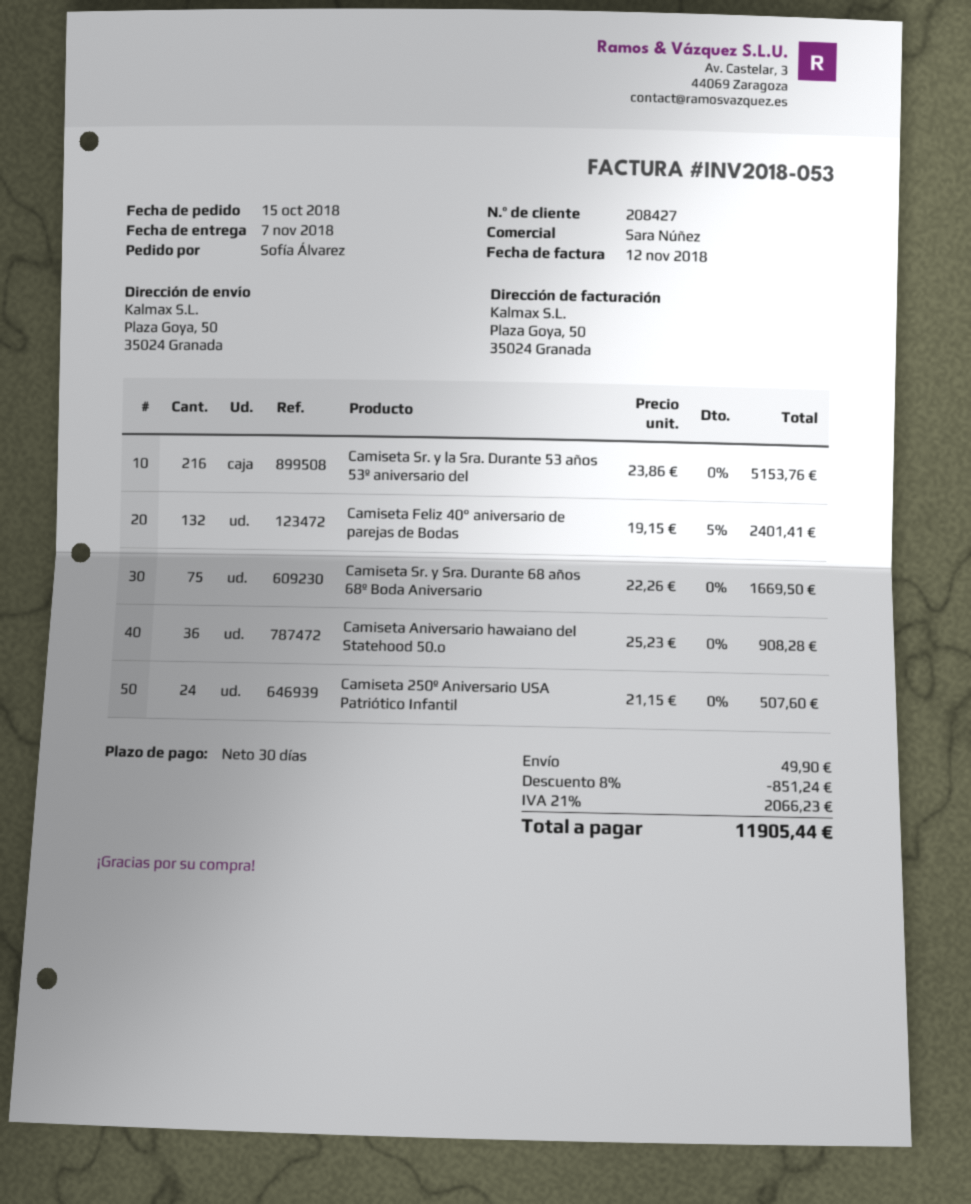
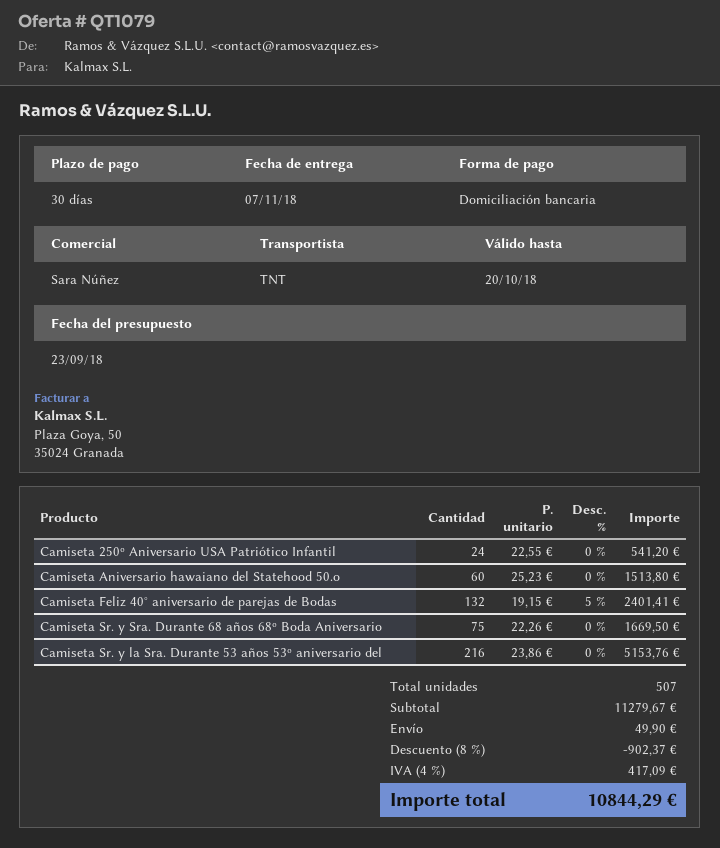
Camiseta Aniversario hawaiano del Statehood 50.o: 36 x 25.23 = 908.28 -> 60 x 25.23 = 1513.80
Camiseta 250º Aniversario USA Patriótico Infantil: 24 x 21.15 = 507.60 -> 24 x 22.55 = 541.20
discount: 8% = 851.24 -> 8% = 902.37
tax: 21% = 2066.23 -> 4% = 417.09
total: 11905.44 -> 10844.29

